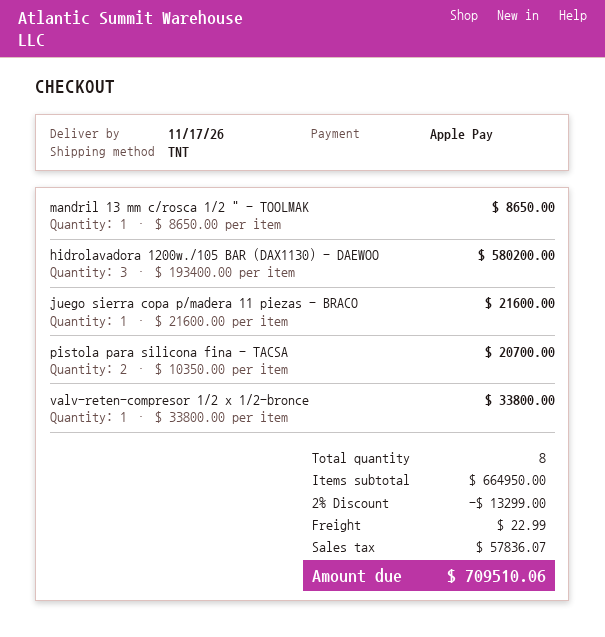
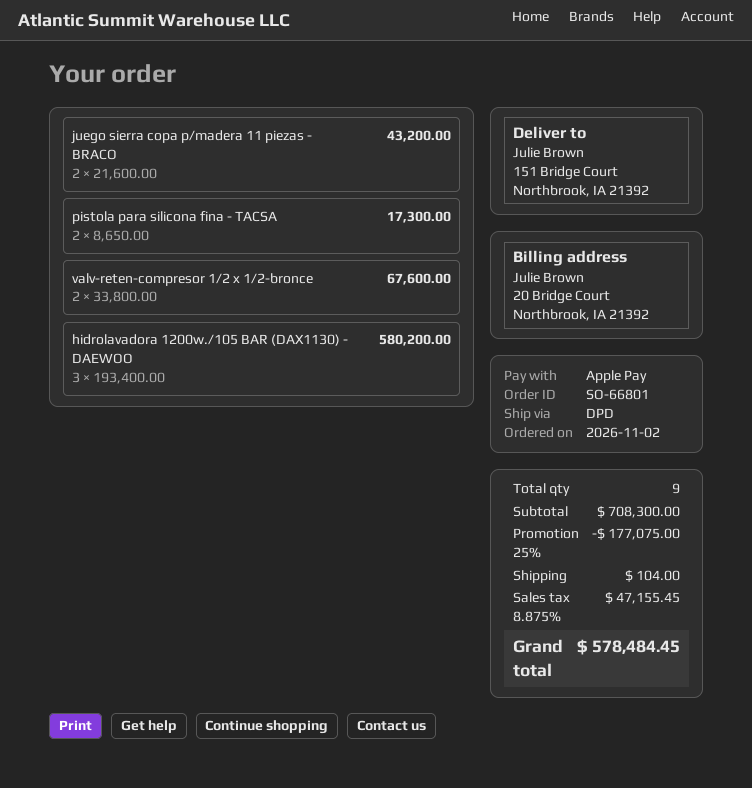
shipping method: TNT -> DPD
mandril 13 mm c/rosca 1/2 " - TOOLMAK: 1 x 8650.00 = 8650.00 -> none
juego sierra copa p/madera 11 piezas - BRACO: 1 x 21600.00 = 21600.00 -> 2 x 21600.00 = 43200.00
pistola para silicona fina - TACSA: 2 x 10350.00 = 20700.00 -> 2 x 8650.00 = 17300.00
valv-reten-compresor 1/2 x 1/2-bronce: 1 x 33800.00 = 33800.00 -> 2 x 33800.00 = 67600.00
total quantity: 8 -> 9
subtotal: 664950.00 -> 708300.00
discount: 2% = 13299.00 -> 25% = 177075.00
shipping: 22.99 -> 104.00
tax: 57836.07 -> 47155.45
total: 709510.06 -> 578484.45

